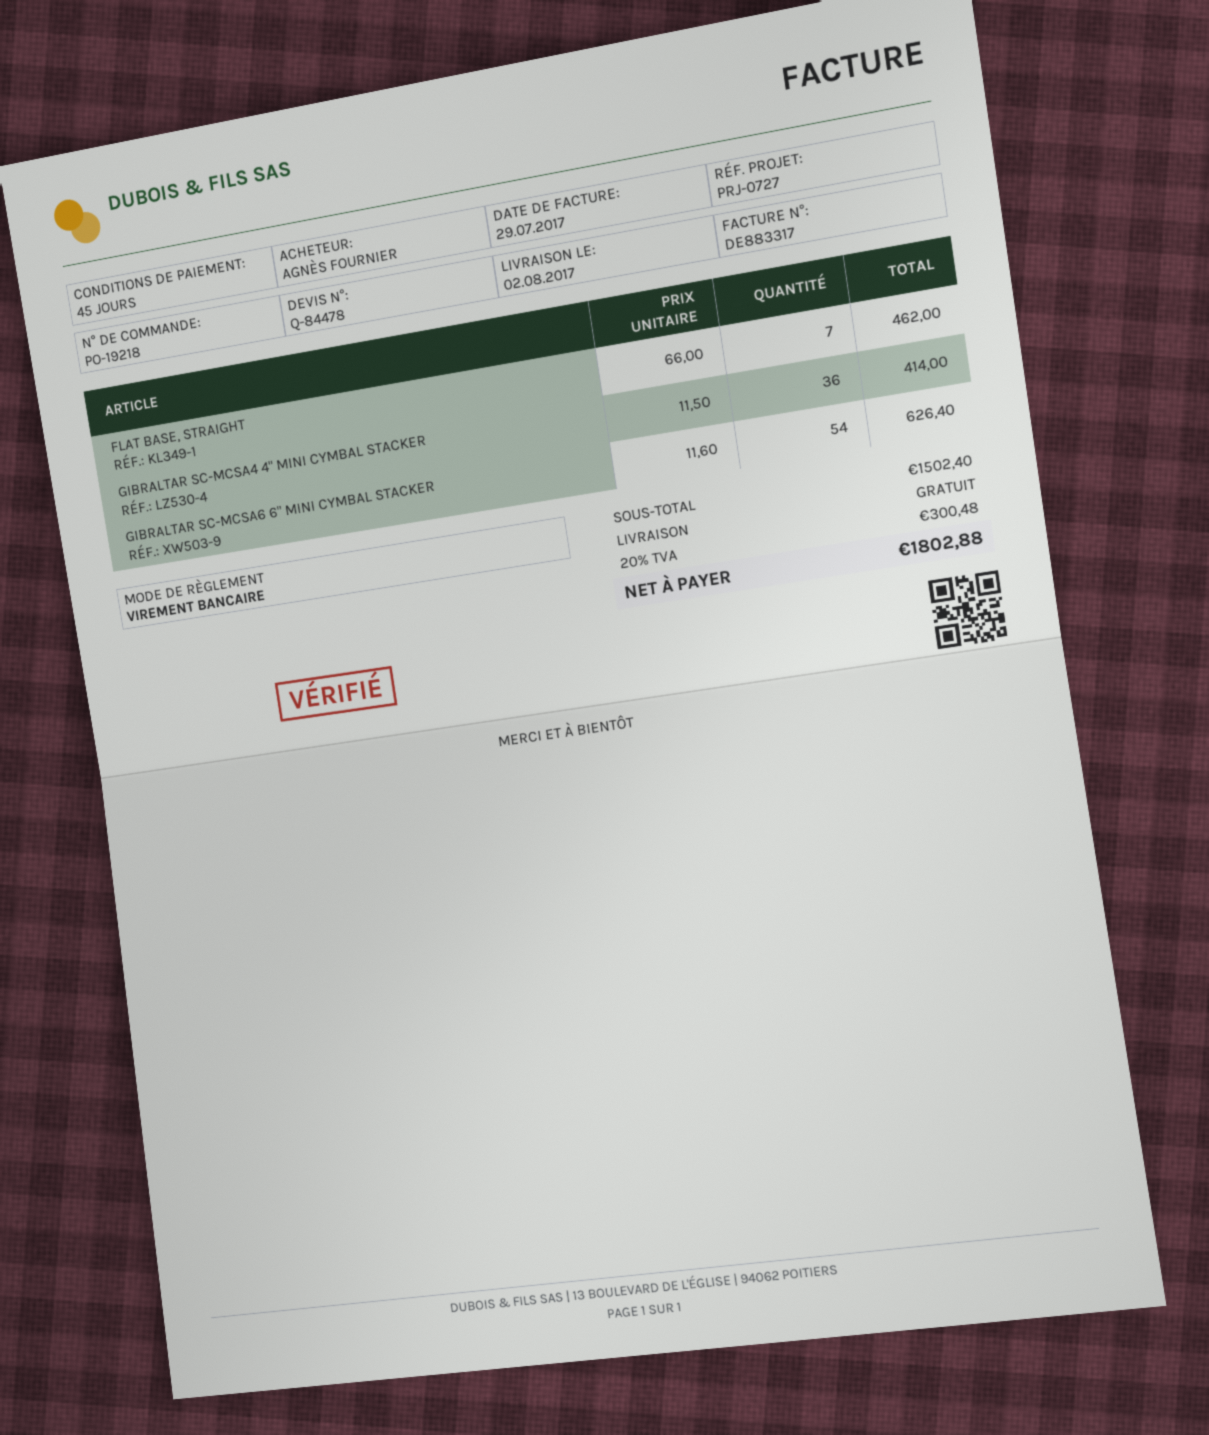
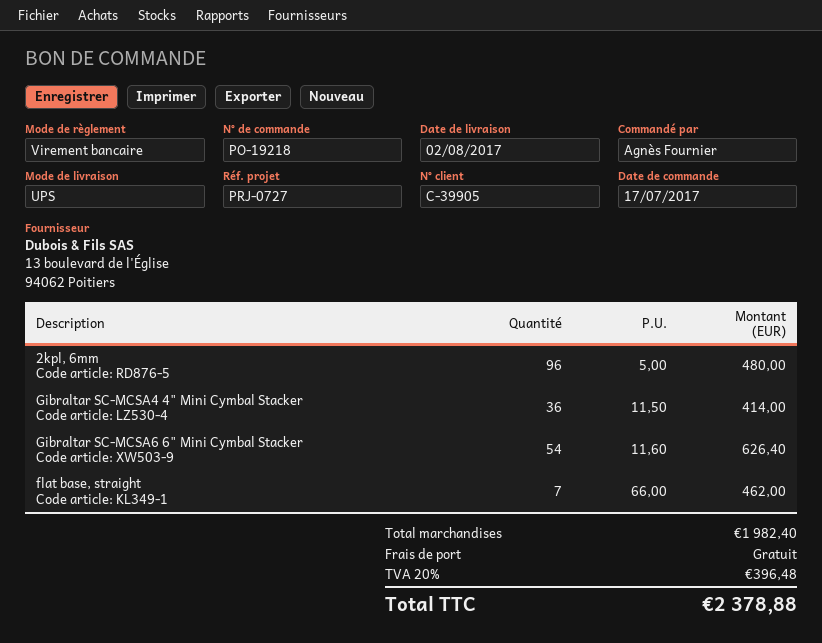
2kpl, 6mm: none -> 96 x 5.00 = 480.00
subtotal: 1502.40 -> 1982.40
tax: 20% = 300.48 -> 20% = 396.48
total: 1802.88 -> 2378.88

